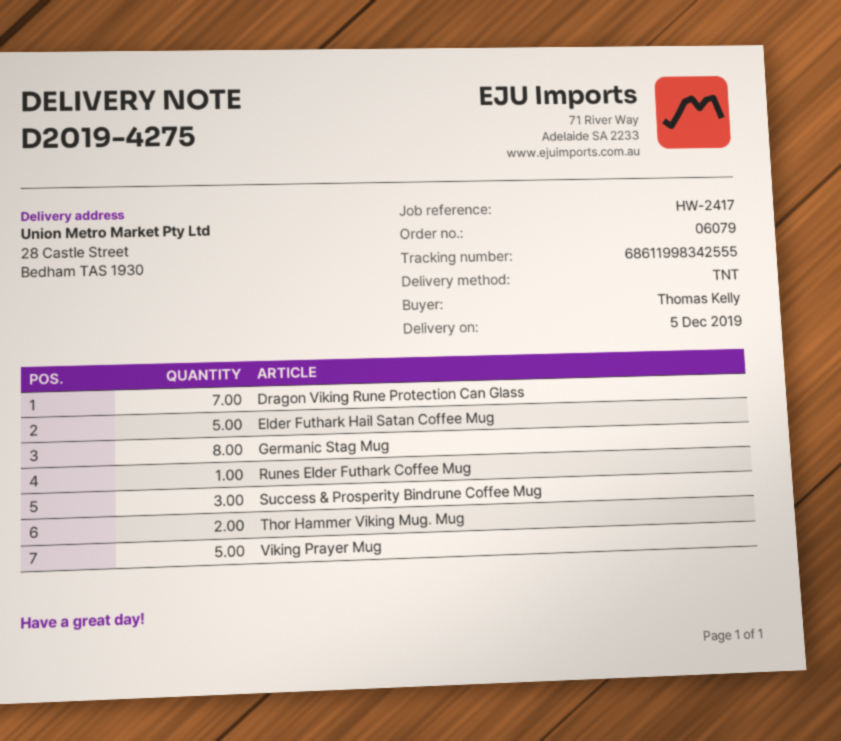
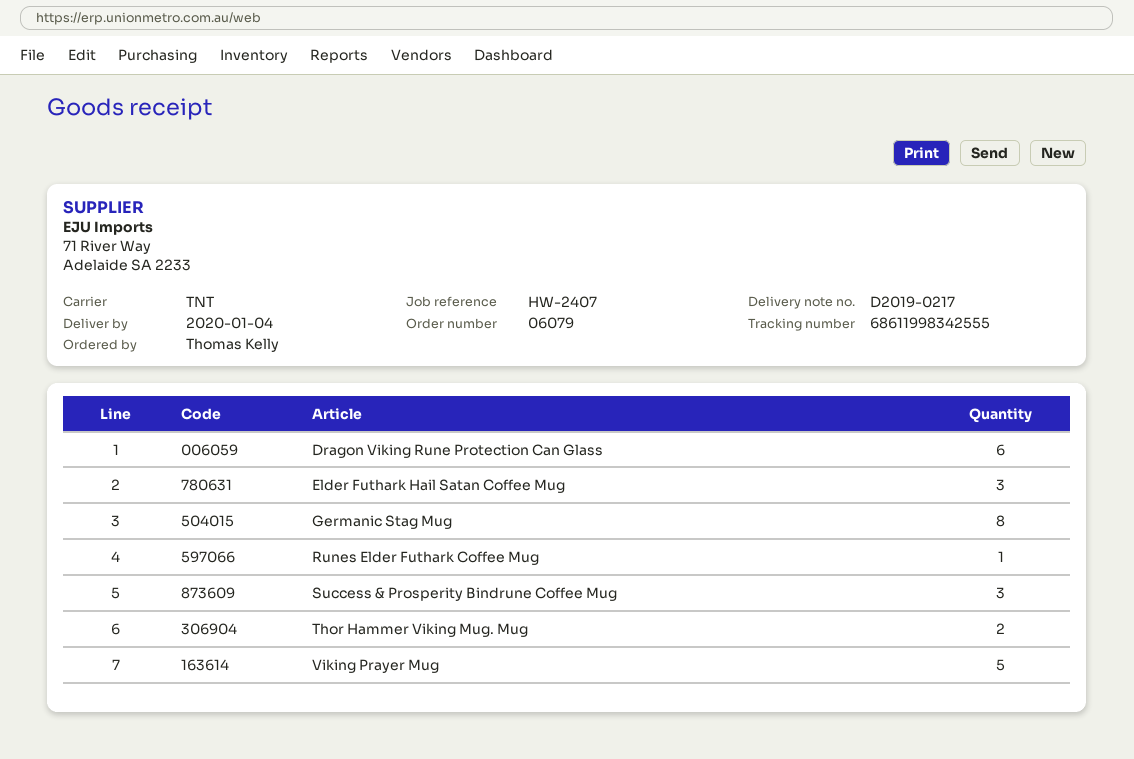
delivery note number: D2019-4275 -> D2019-0217
delivery date: 2019-12-05 -> 2020-01-04
reference: HW-2417 -> HW-2407
Dragon Viking Rune Protection Can Glass: 7 -> 6
Elder Futhark Hail Satan Coffee Mug: 5 -> 3

